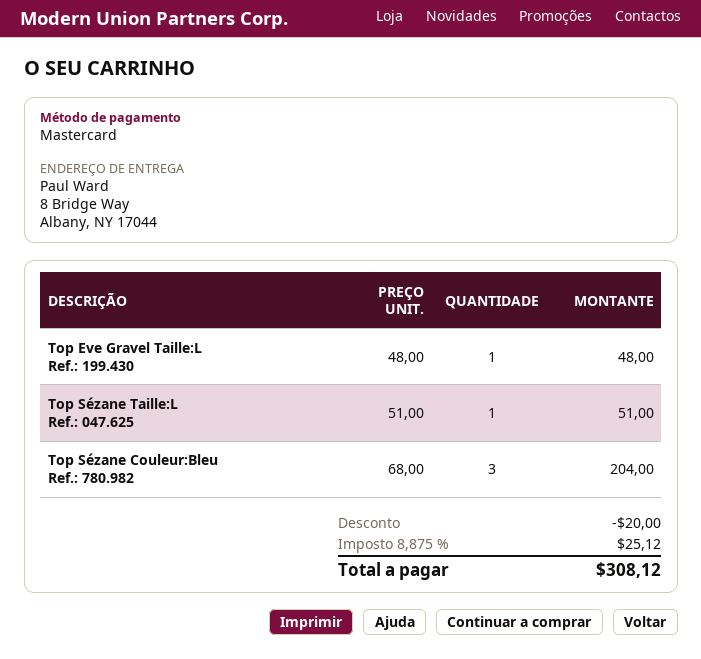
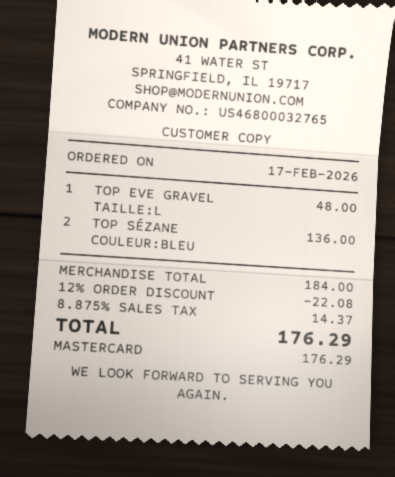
Top Sézane Taille:L: 1 for 51.00 -> none
Top Sézane Couleur:Bleu: 3 for 204.00 -> 2 for 136.00
discount: 20.00 -> 22.08
tax: 8.875% = 25.12 -> 8.875% = 14.37
total: 308.12 -> 176.29

